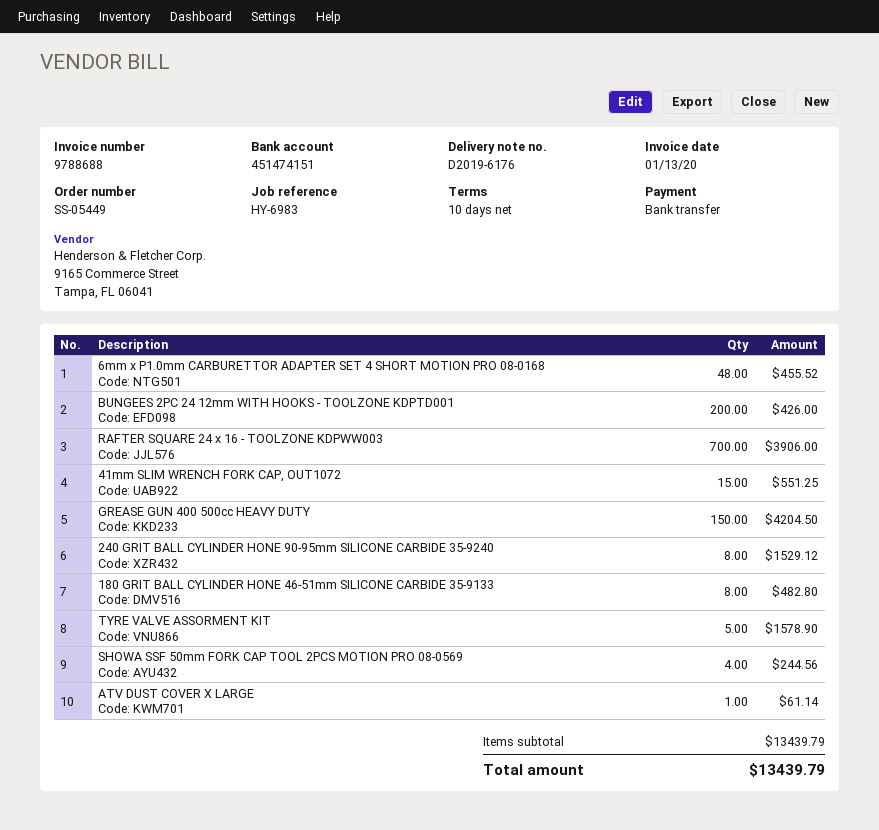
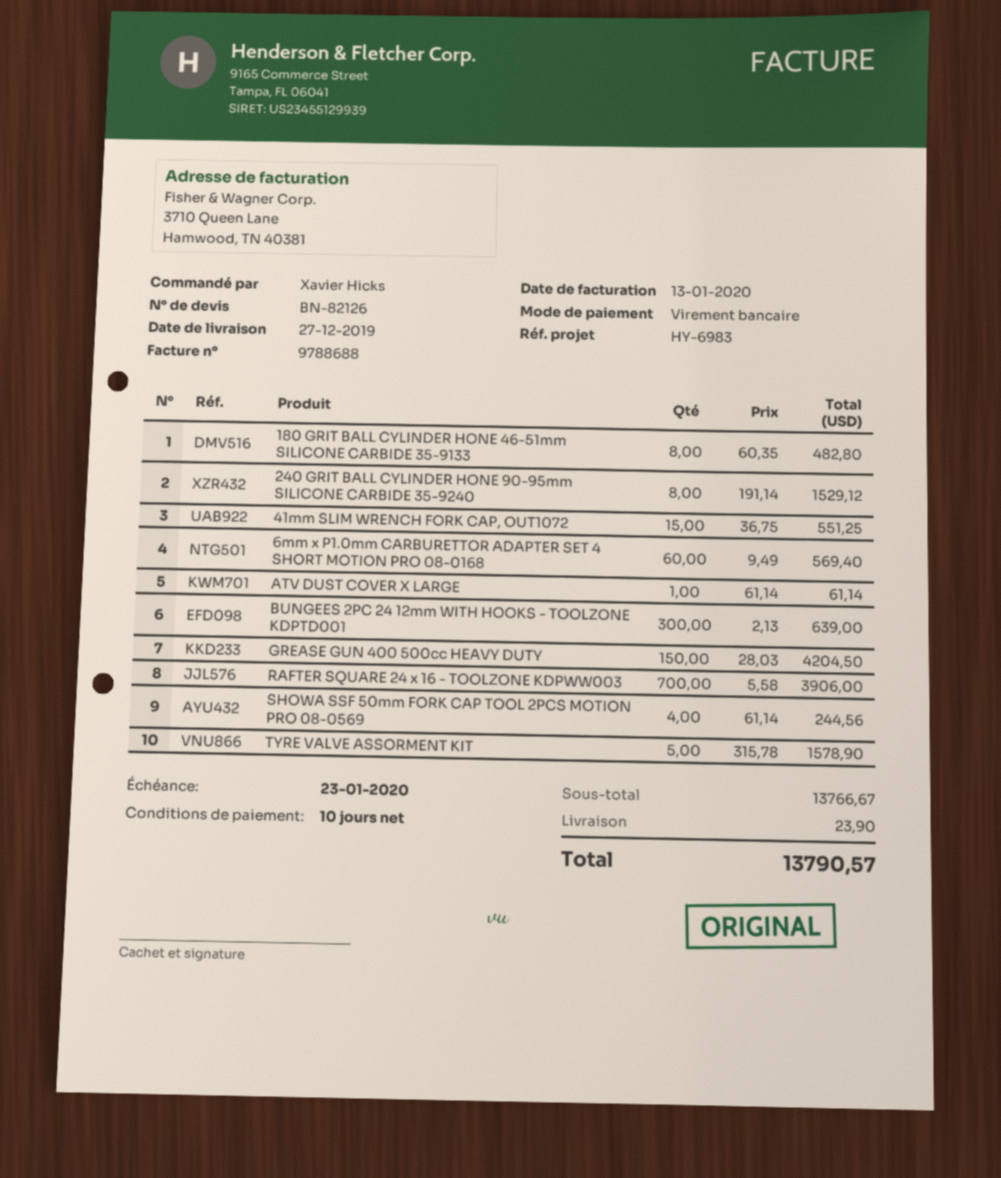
6mm x P1.0mm CARBURETTOR ADAPTER SET 4 SHORT MOTION PRO 08-0168: 48 for 455.52 -> 60 for 569.40
BUNGEES 2PC 24 12mm WITH HOOKS - TOOLZONE KDPTD001: 200 for 426.00 -> 300 for 639.00
subtotal: 13439.79 -> 13766.67
shipping: none -> 23.90
total: 13439.79 -> 13790.57

